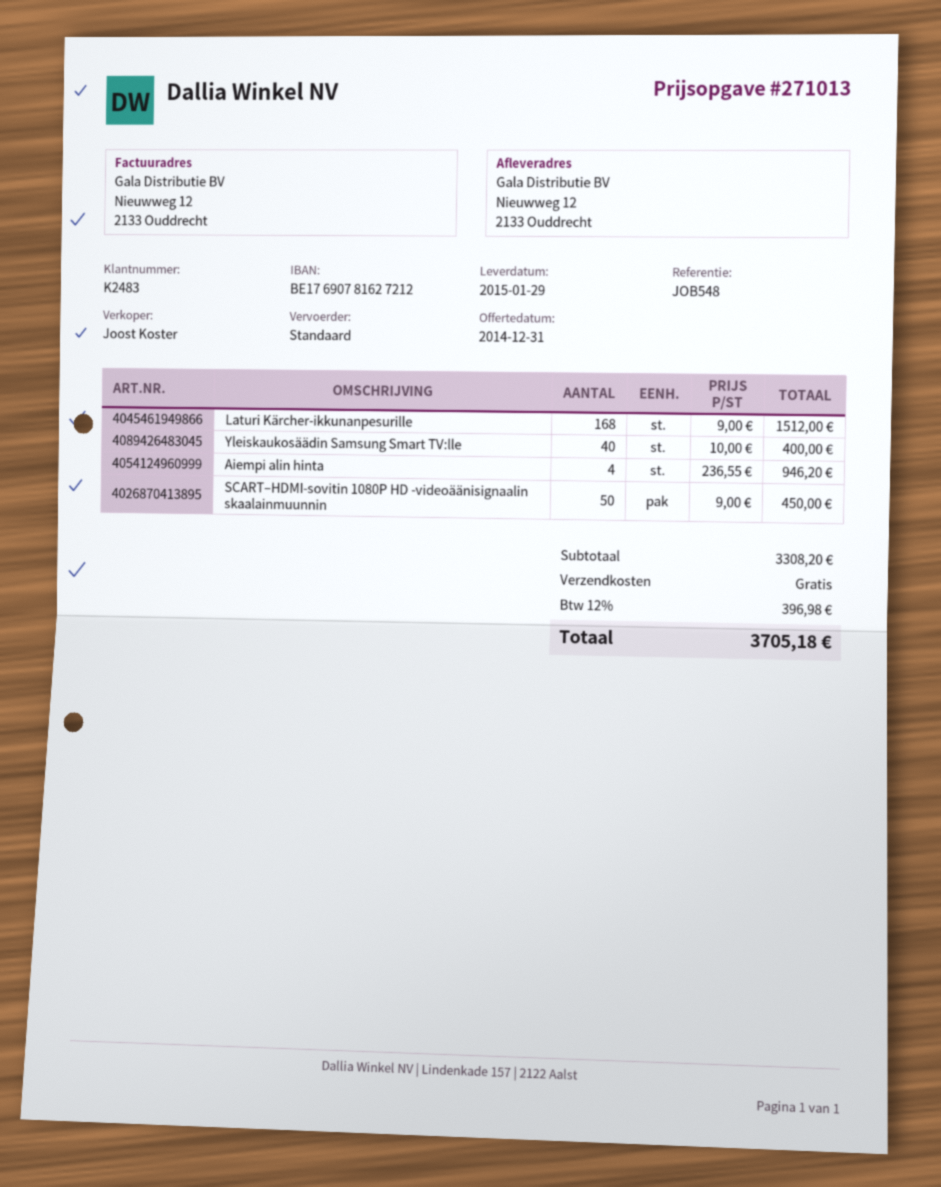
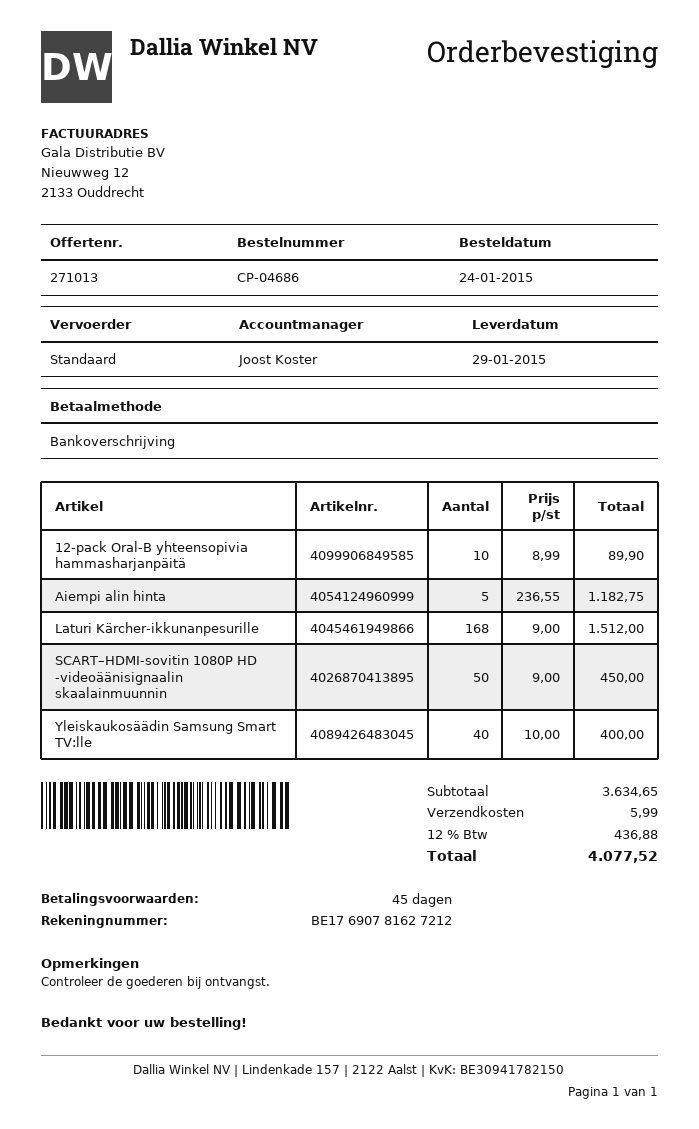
Aiempi alin hinta: 4 x 236.55 = 946.20 -> 5 x 236.55 = 1182.75
12-pack Oral-B yhteensopivia hammasharjanpäitä: none -> 10 x 8.99 = 89.90
subtotal: 3308.20 -> 3634.65
shipping: 0.00 -> 5.99
tax: 12% = 396.98 -> 12% = 436.88
total: 3705.18 -> 4077.52

